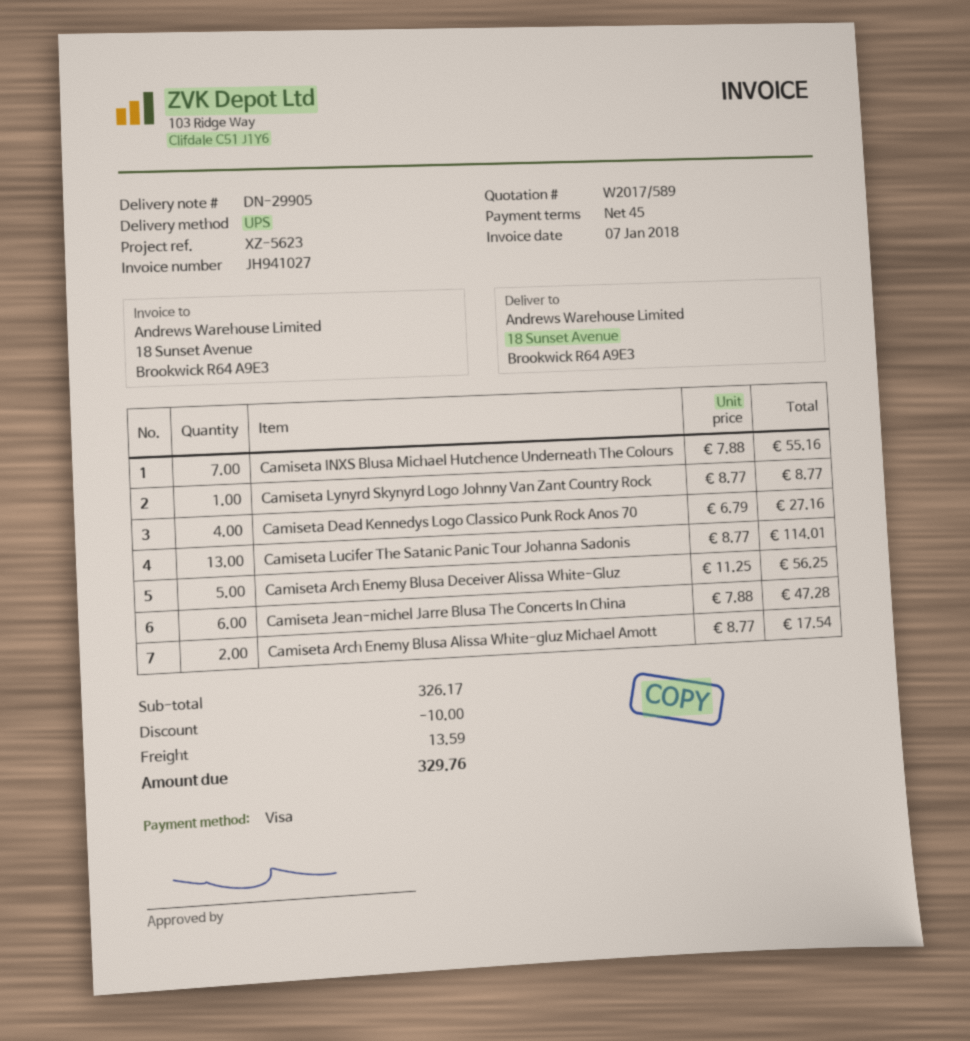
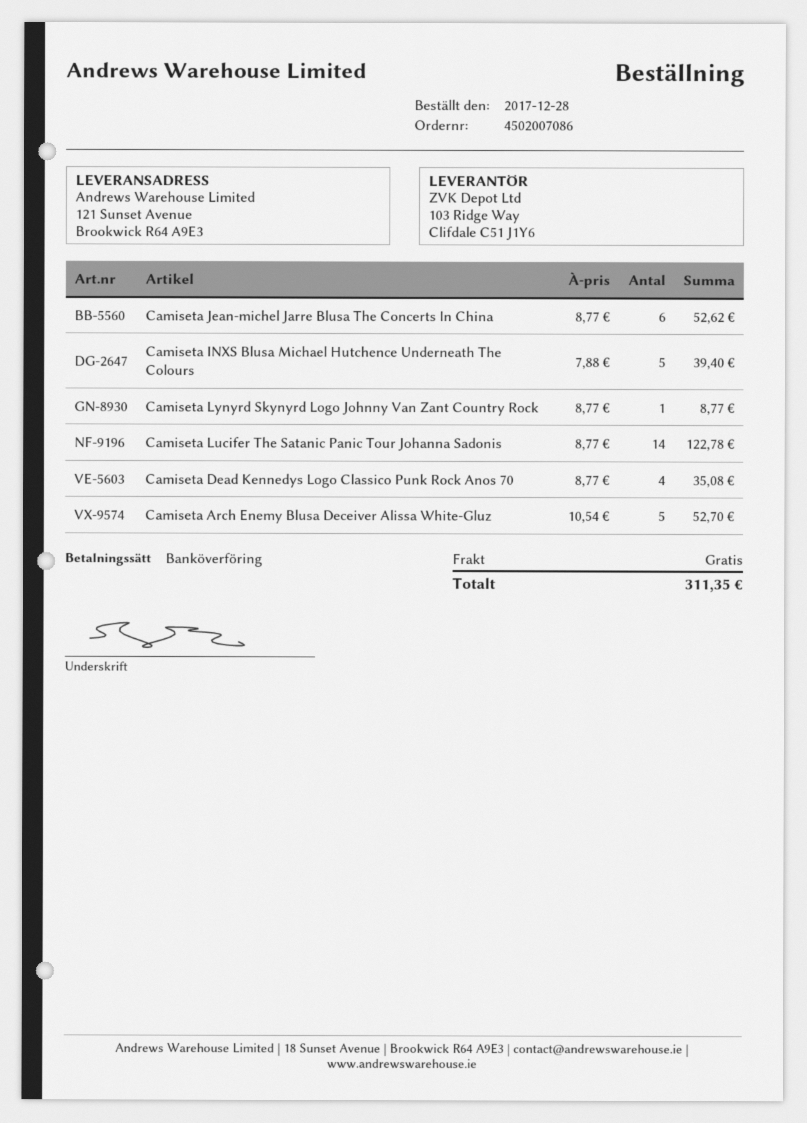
payment method: Visa -> bank transfer
ship to: 18 Sunset Avenue, Brookwick R64 A9E3 -> 121 Sunset Avenue, Brookwick R64 A9E3
Camiseta INXS Blusa Michael Hutchence Underneath The Colours: 7 x 7.88 = 55.16 -> 5 x 7.88 = 39.40
Camiseta Dead Kennedys Logo Classico Punk Rock Anos 70: 4 x 6.79 = 27.16 -> 4 x 8.77 = 35.08
Camiseta Lucifer The Satanic Panic Tour Johanna Sadonis: 13 x 8.77 = 114.01 -> 14 x 8.77 = 122.78
Camiseta Arch Enemy Blusa Deceiver Alissa White-Gluz: 5 x 11.25 = 56.25 -> 5 x 10.54 = 52.70
Camiseta Jean-michel Jarre Blusa The Concerts In China: 6 x 7.88 = 47.28 -> 6 x 8.77 = 52.62
Camiseta Arch Enemy Blusa Alissa White-gluz Michael Amott: 2 x 8.77 = 17.54 -> none
discount: 10.00 -> none
shipping: 13.59 -> 0.00
total: 329.76 -> 311.35

